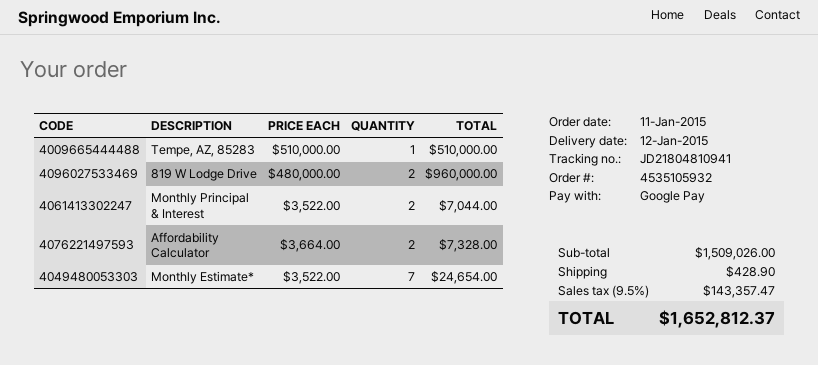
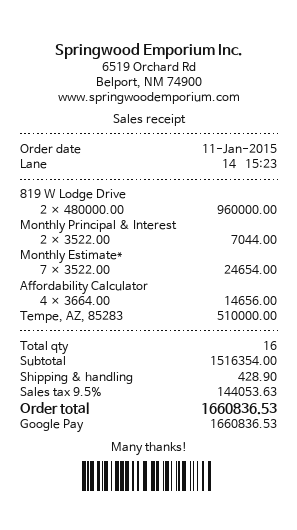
Affordability Calculator: 2 x 3664.00 = 7328.00 -> 4 x 3664.00 = 14656.00
subtotal: 1509026.00 -> 1516354.00
tax: 9.5% = 143357.47 -> 9.5% = 144053.63
total: 1652812.37 -> 1660836.53

